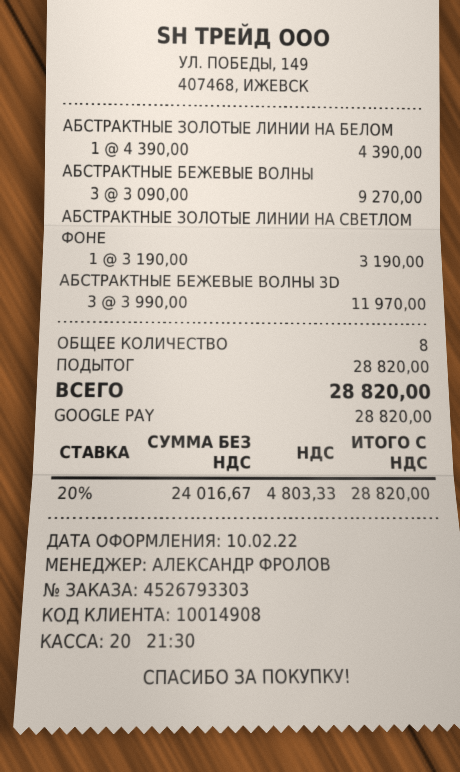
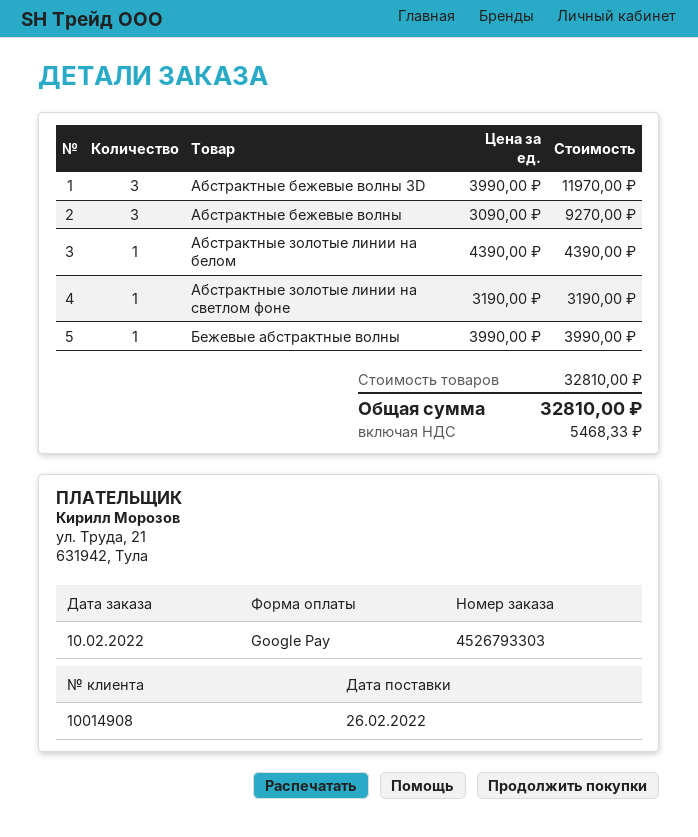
Бежевые абстрактные волны: none -> 1 x 3990.00 = 3990.00
subtotal: 28820.00 -> 32810.00
tax: 4803.33 -> 5468.33
total: 28820.00 -> 32810.00

